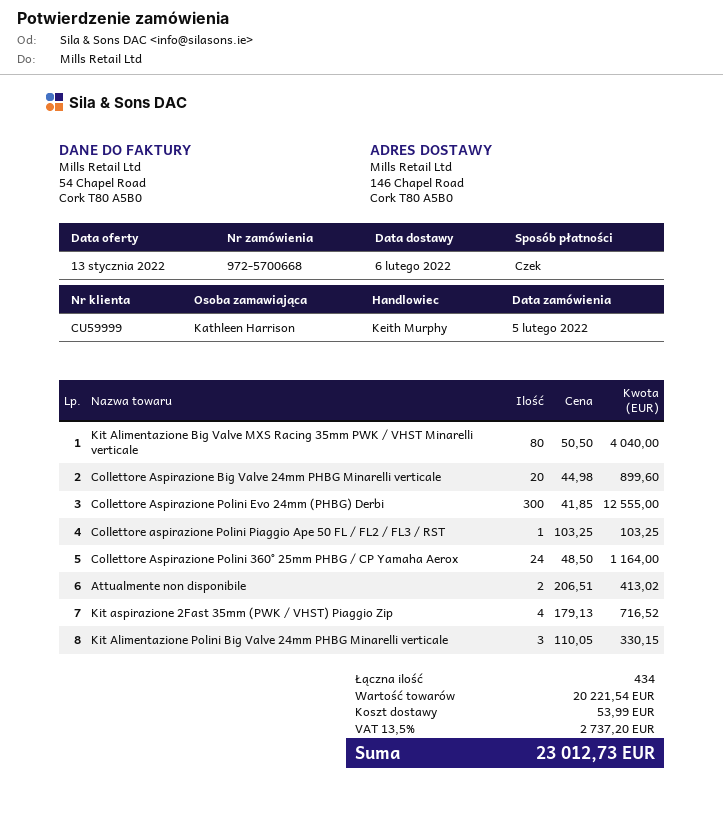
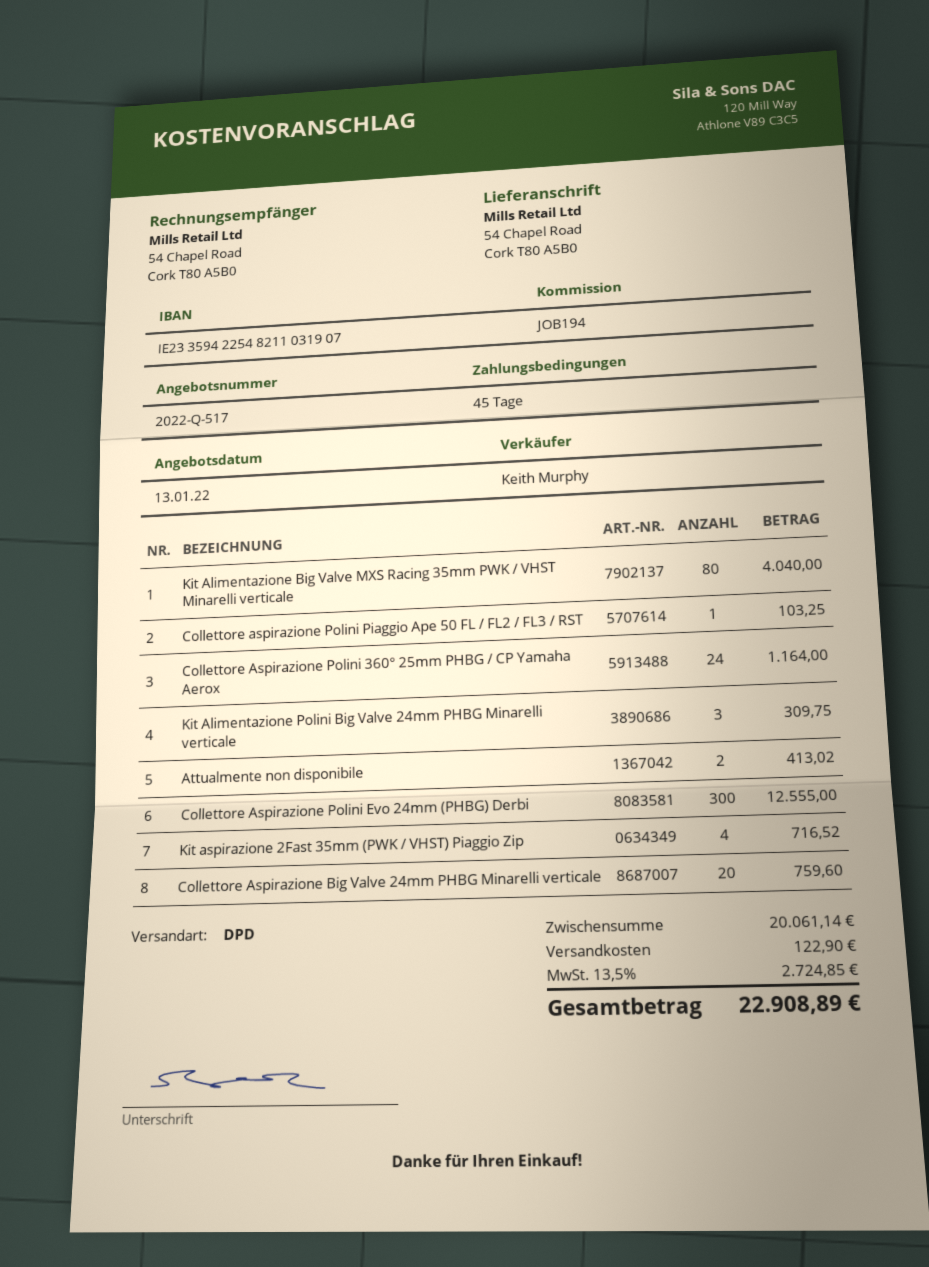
ship to: 146 Chapel Road, Cork T80 A5B0 -> 54 Chapel Road, Cork T80 A5B0
Collettore Aspirazione Big Valve 24mm PHBG Minarelli verticale: 20 for 899.60 -> 20 for 759.60
Kit Alimentazione Polini Big Valve 24mm PHBG Minarelli verticale: 3 for 330.15 -> 3 for 309.75
subtotal: 20221.54 -> 20061.14
shipping: 53.99 -> 122.90
tax: 13.5% = 2737.20 -> 13.5% = 2724.85
total: 23012.73 -> 22908.89

